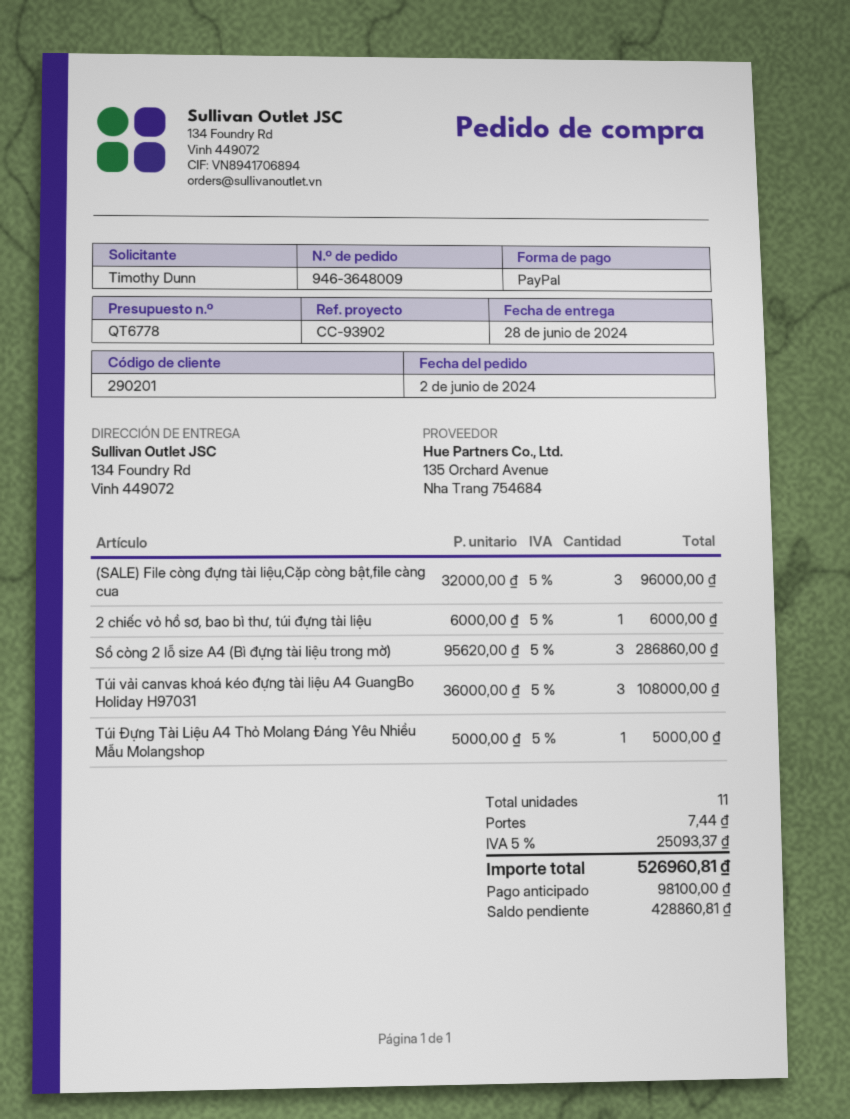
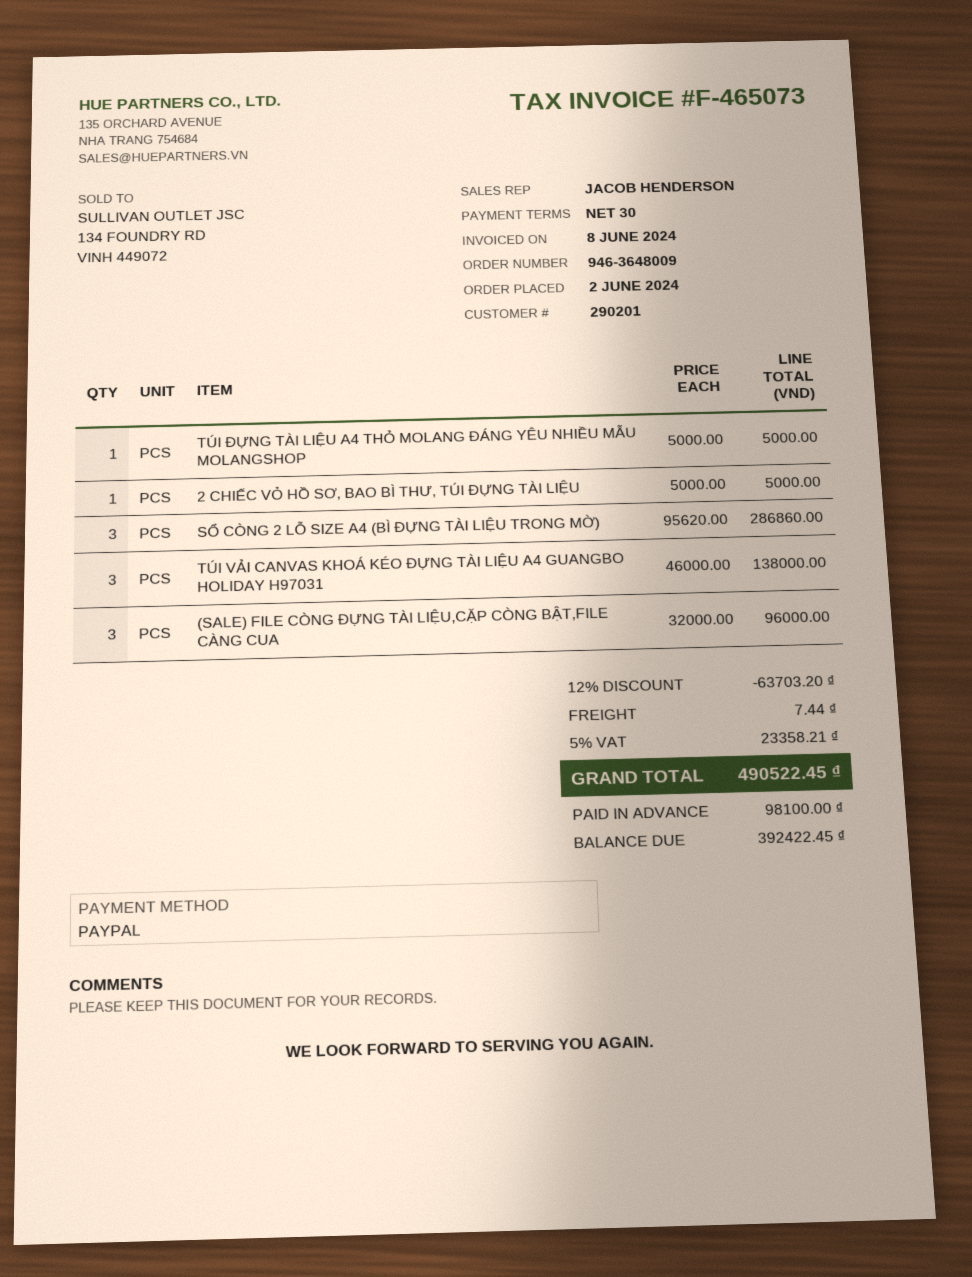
2 chiếc vỏ hồ sơ, bao bì thư, túi đựng tài liệu: 1 x 6000.00 = 6000.00 -> 1 x 5000.00 = 5000.00
Túi vải canvas khoá kéo đựng tài liệu A4 GuangBo Holiday H97031: 3 x 36000.00 = 108000.00 -> 3 x 46000.00 = 138000.00
discount: none -> 12% = 63703.20
tax: 5% = 25093.37 -> 5% = 23358.21
total: 526960.81 -> 490522.45
balance: 428860.81 -> 392422.45

